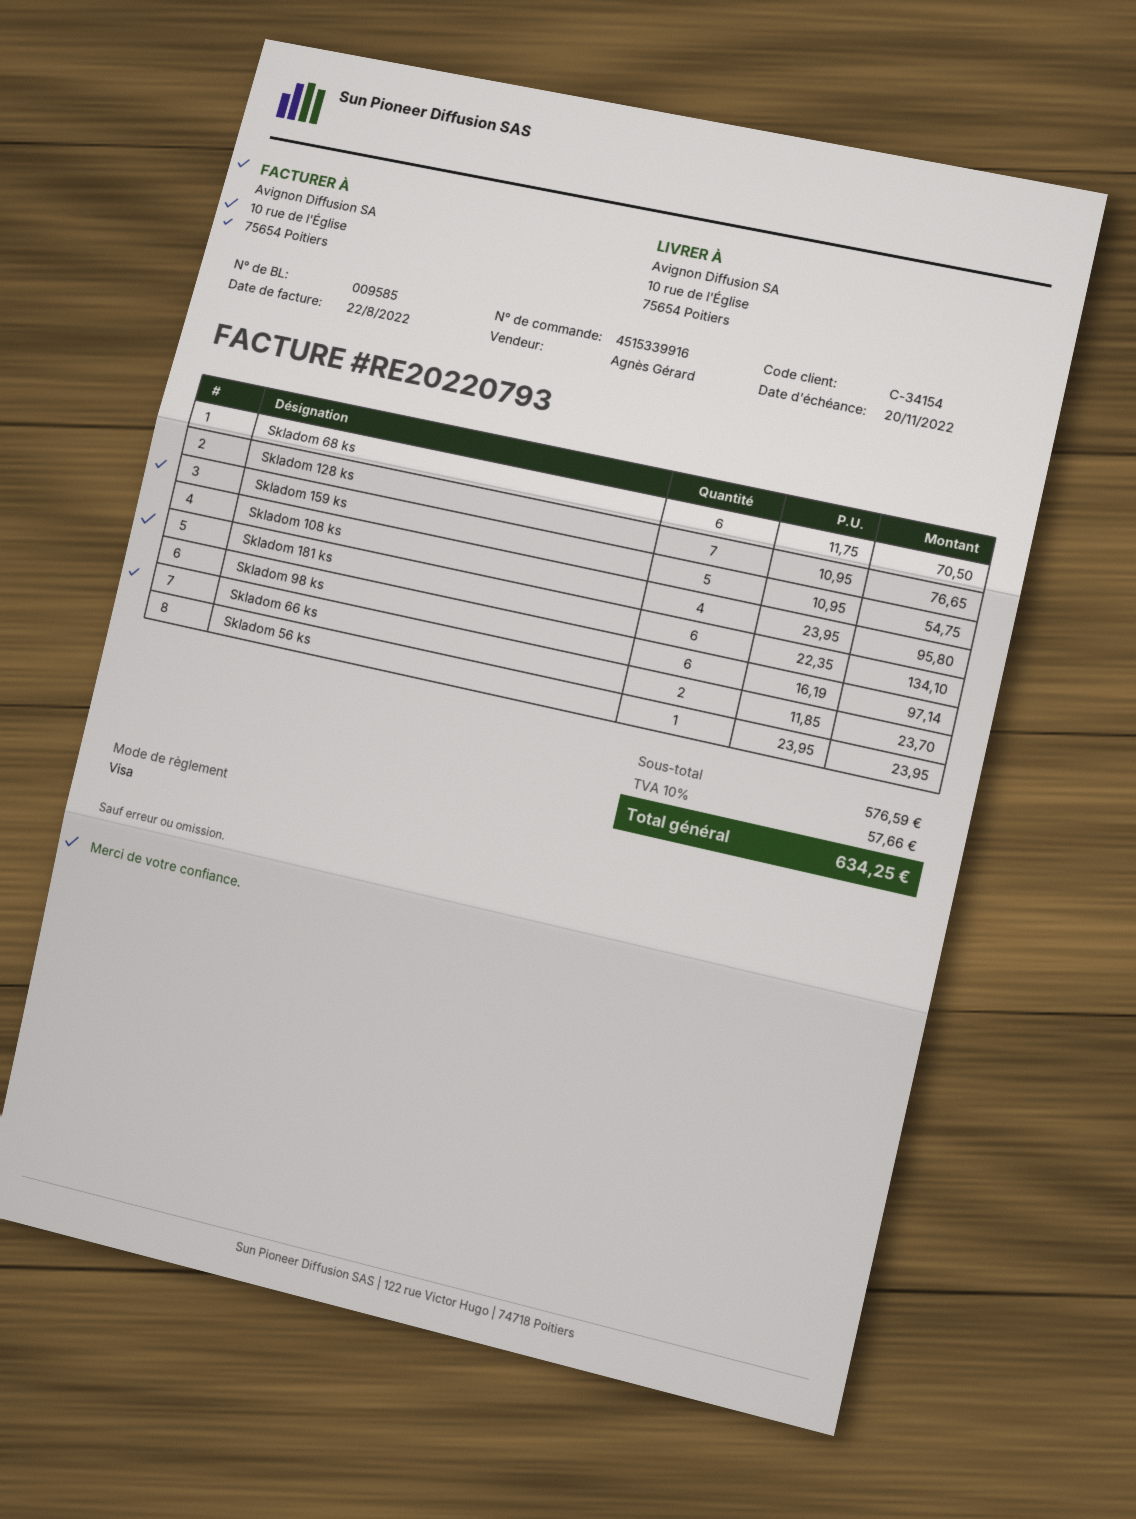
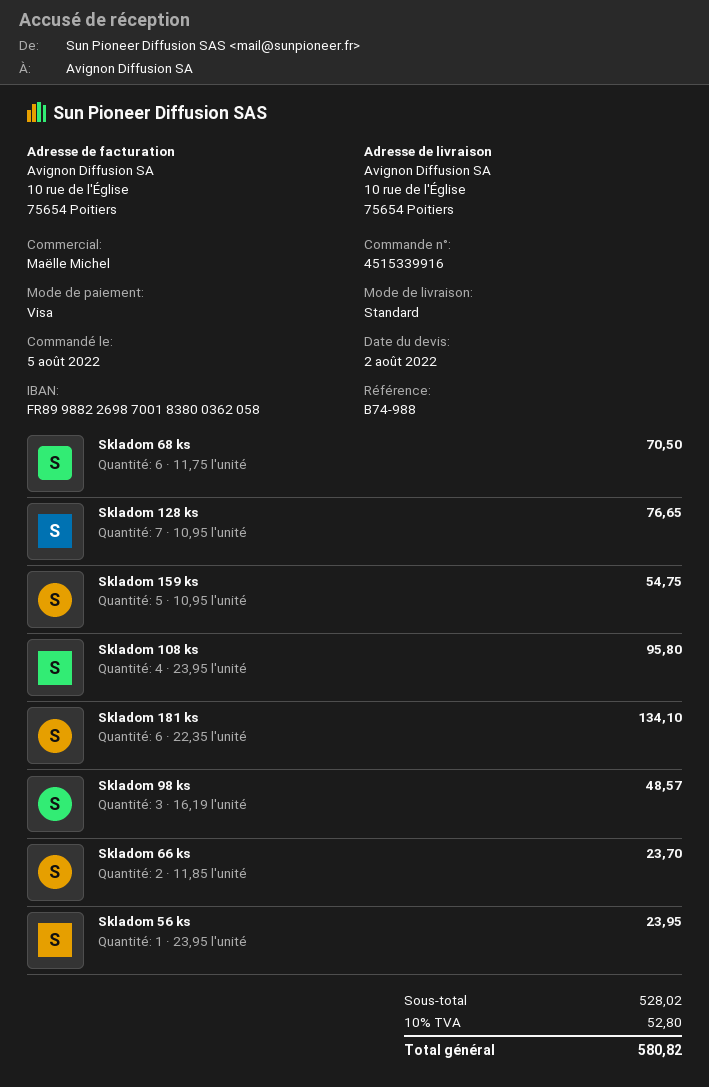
sales rep: Agnès Gérard -> Maëlle Michel
Skladom 98 ks: 6 x 16.19 = 97.14 -> 3 x 16.19 = 48.57
subtotal: 576.59 -> 528.02
tax: 10% = 57.66 -> 10% = 52.80
total: 634.25 -> 580.82

